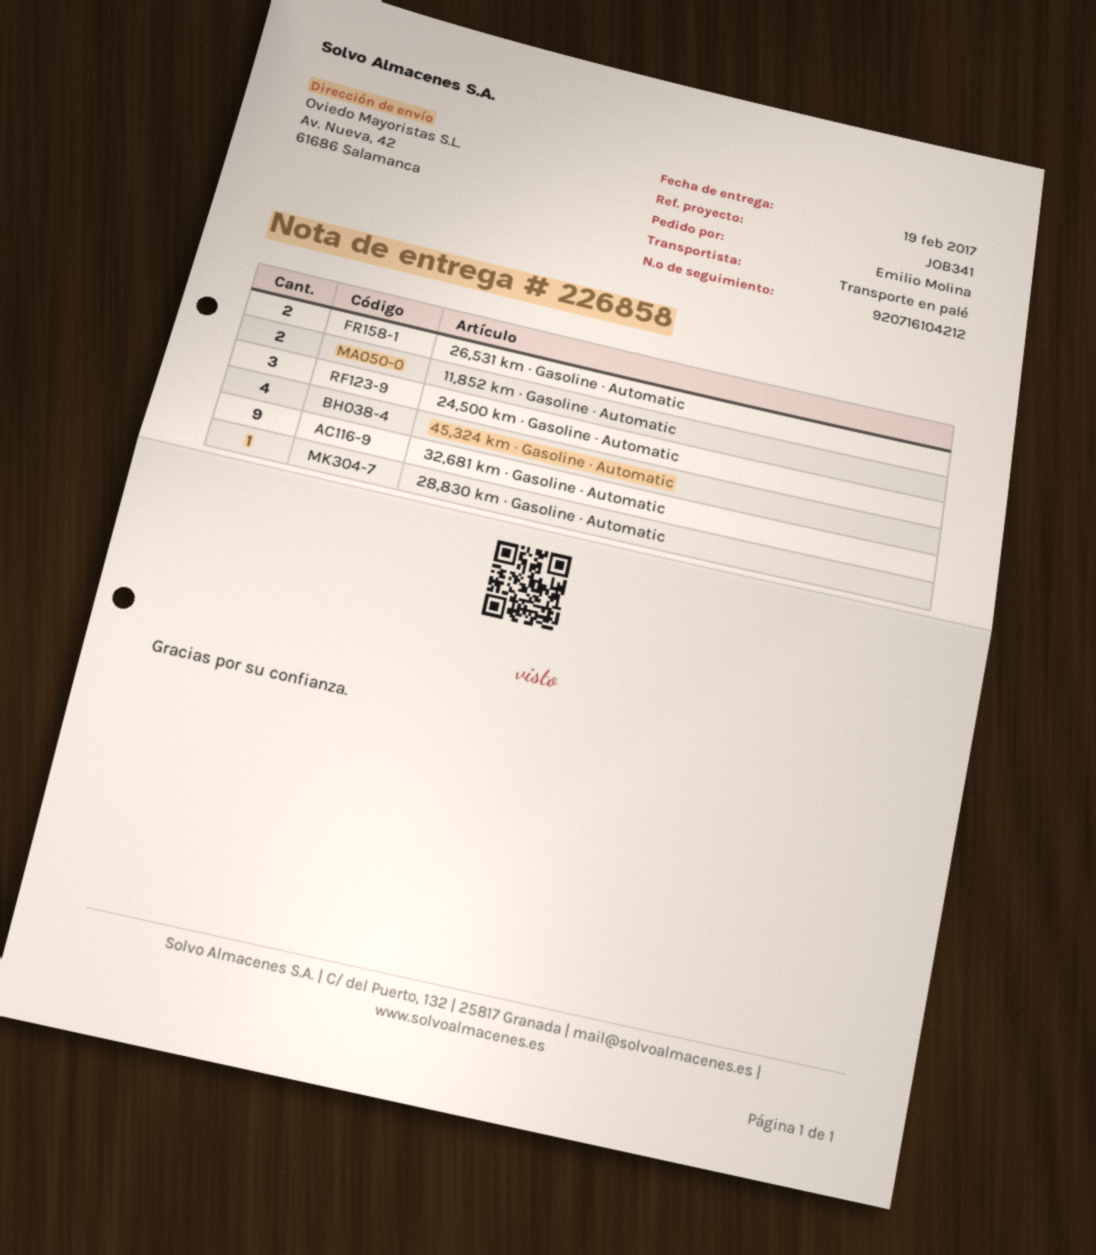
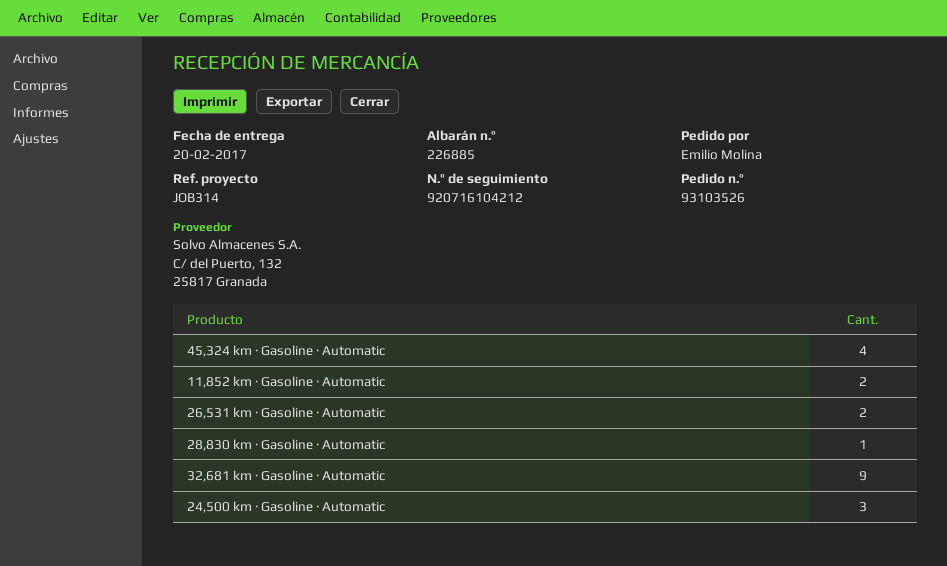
delivery note number: 226858 -> 226885
delivery date: 2017-02-19 -> 2017-02-20
reference: JOB341 -> JOB314

